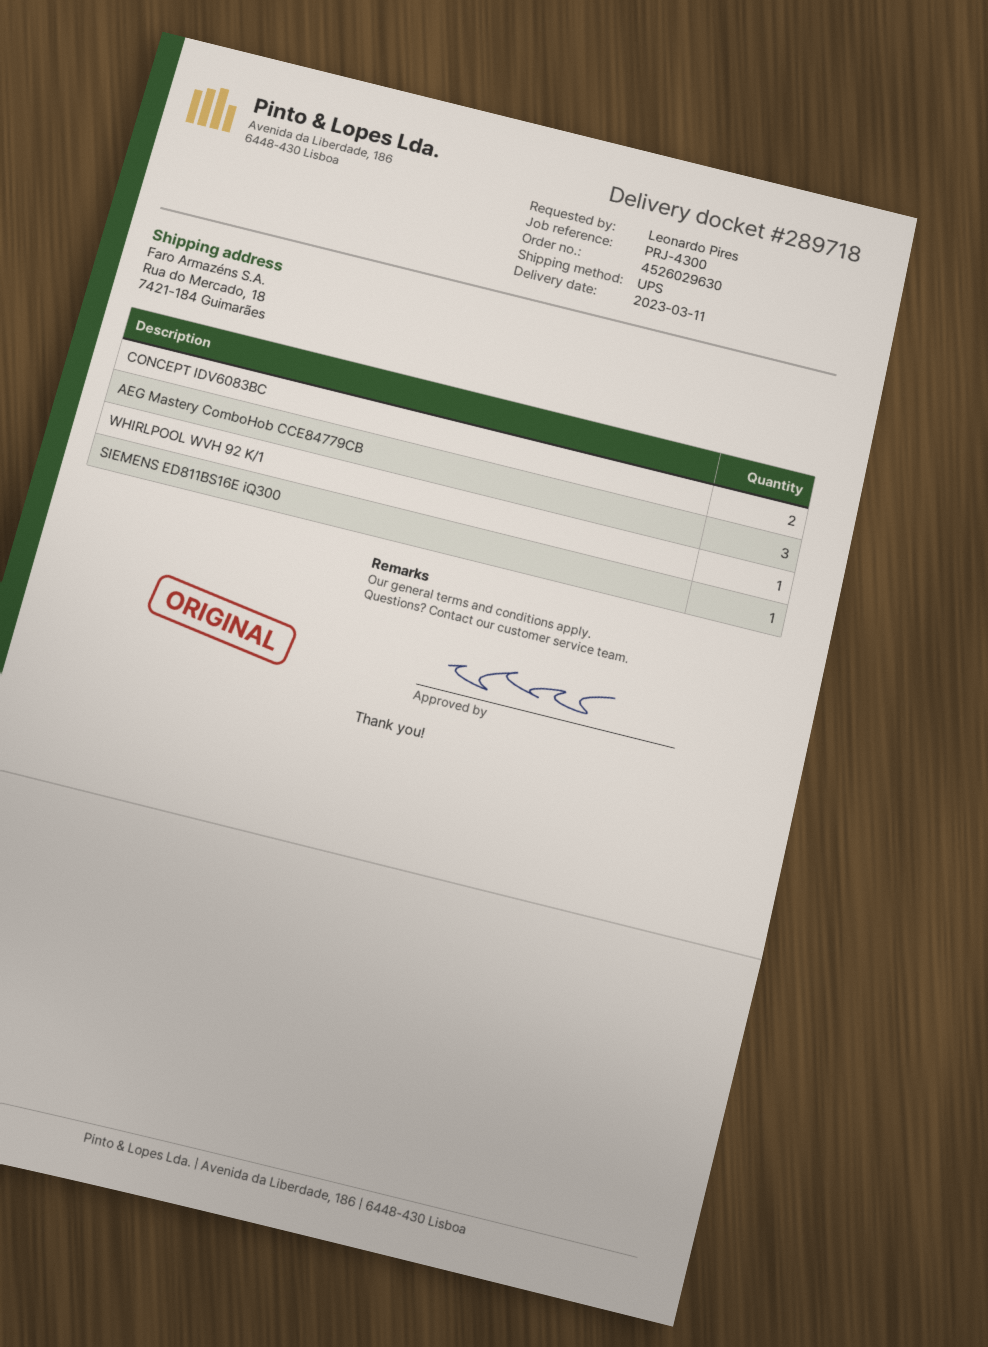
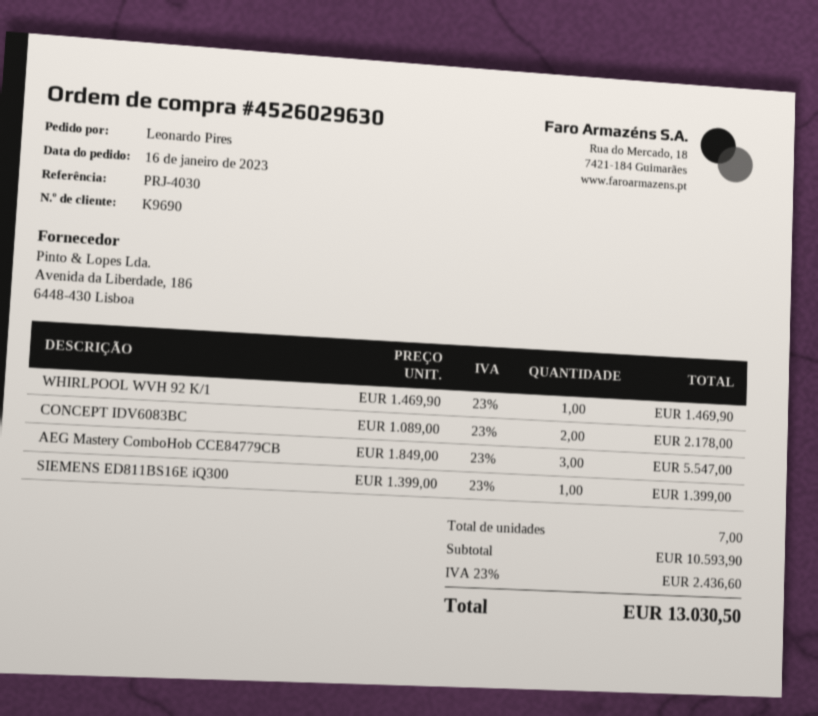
reference: PRJ-4300 -> PRJ-4030

